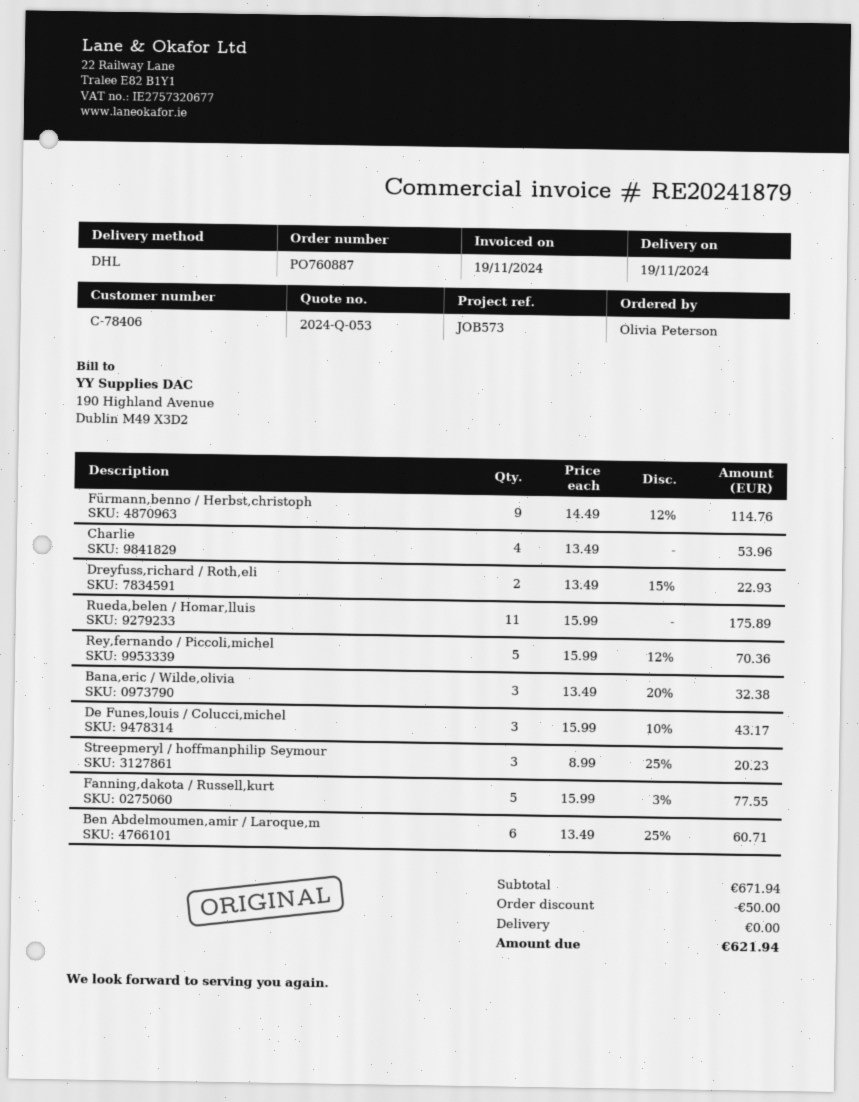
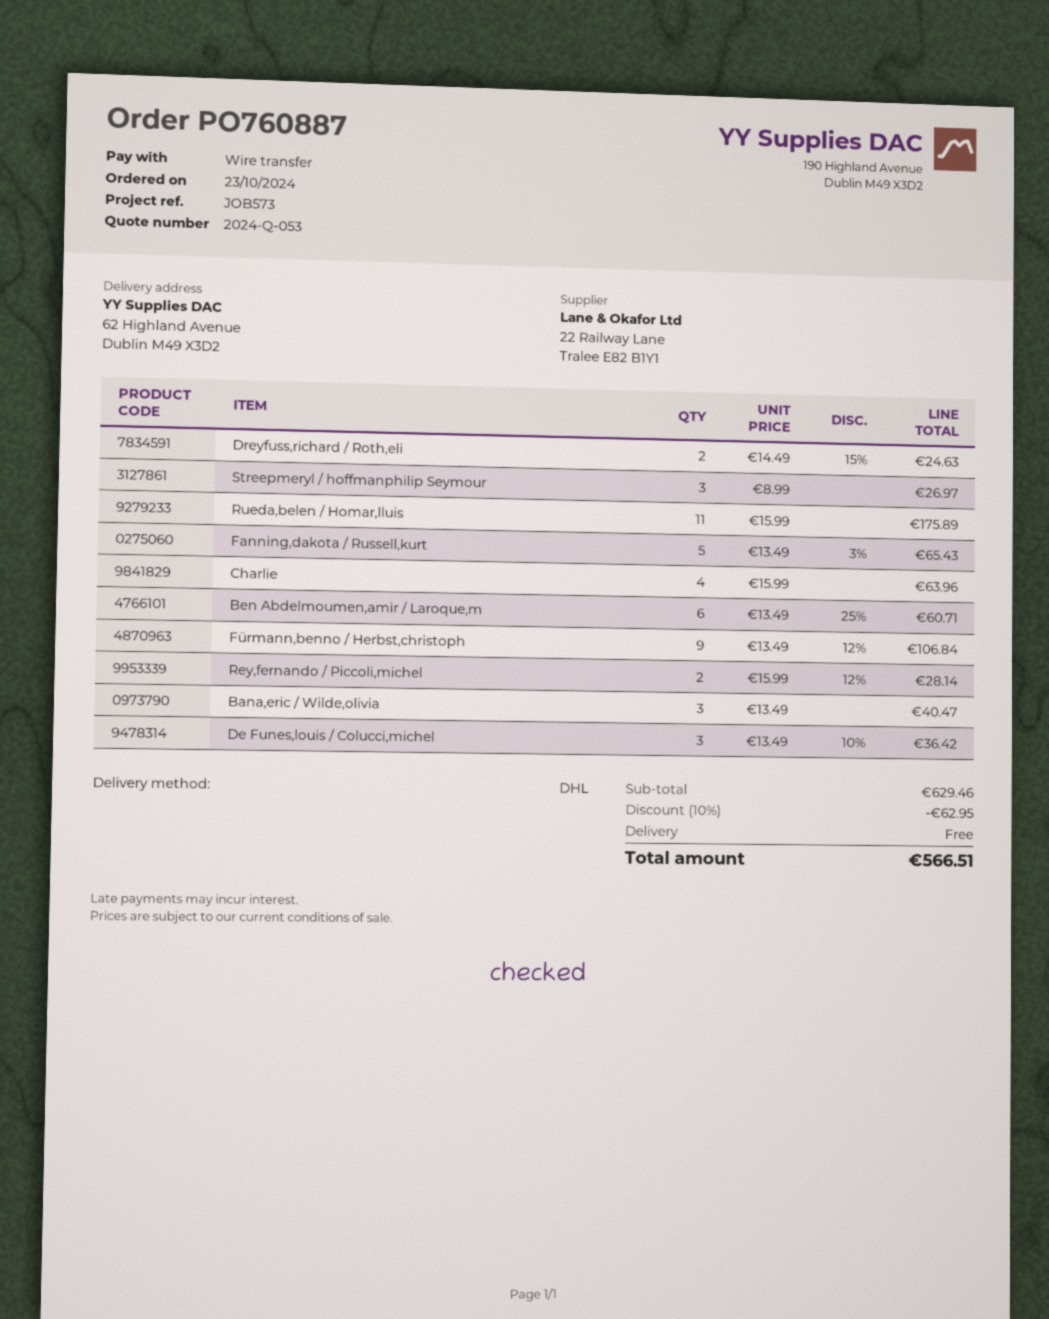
Fürmann,benno / Herbst,christoph: 9 x 14.49 - 12% = 114.76 -> 9 x 13.49 - 12% = 106.84
Charlie: 4 x 13.49 = 53.96 -> 4 x 15.99 = 63.96
Dreyfuss,richard / Roth,eli: 2 x 13.49 - 15% = 22.93 -> 2 x 14.49 - 15% = 24.63
Rey,fernando / Piccoli,michel: 5 x 15.99 - 12% = 70.36 -> 2 x 15.99 - 12% = 28.14
Bana,eric / Wilde,olivia: 3 x 13.49 - 20% = 32.38 -> 3 x 13.49 = 40.47
De Funes,louis / Colucci,michel: 3 x 15.99 - 10% = 43.17 -> 3 x 13.49 - 10% = 36.42
Streepmeryl / hoffmanphilip Seymour: 3 x 8.99 - 25% = 20.23 -> 3 x 8.99 = 26.97
Fanning,dakota / Russell,kurt: 5 x 15.99 - 3% = 77.55 -> 5 x 13.49 - 3% = 65.43
subtotal: 671.94 -> 629.46
discount: 50.00 -> 62.95
total: 621.94 -> 566.51

